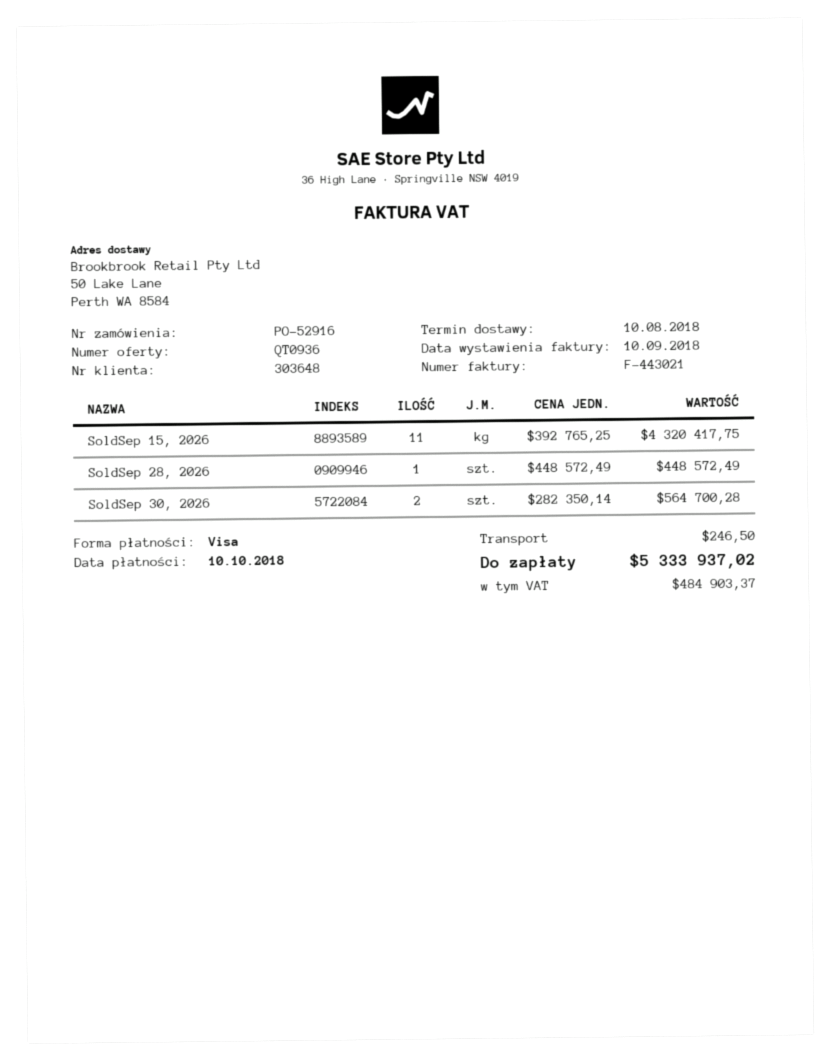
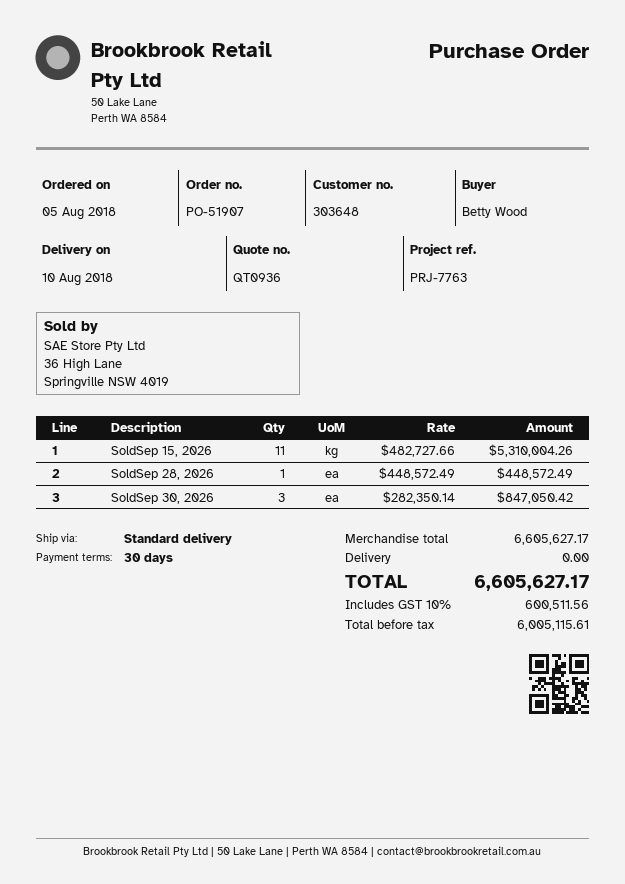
order number: PO-52916 -> PO-51907
SoldSep 15, 2026: 11 x 392765.25 = 4320417.75 -> 11 x 482727.66 = 5310004.26
SoldSep 30, 2026: 2 x 282350.14 = 564700.28 -> 3 x 282350.14 = 847050.42
shipping: 246.50 -> 0.00
tax: 484903.37 -> 600511.56
total: 5333937.02 -> 6605627.17

